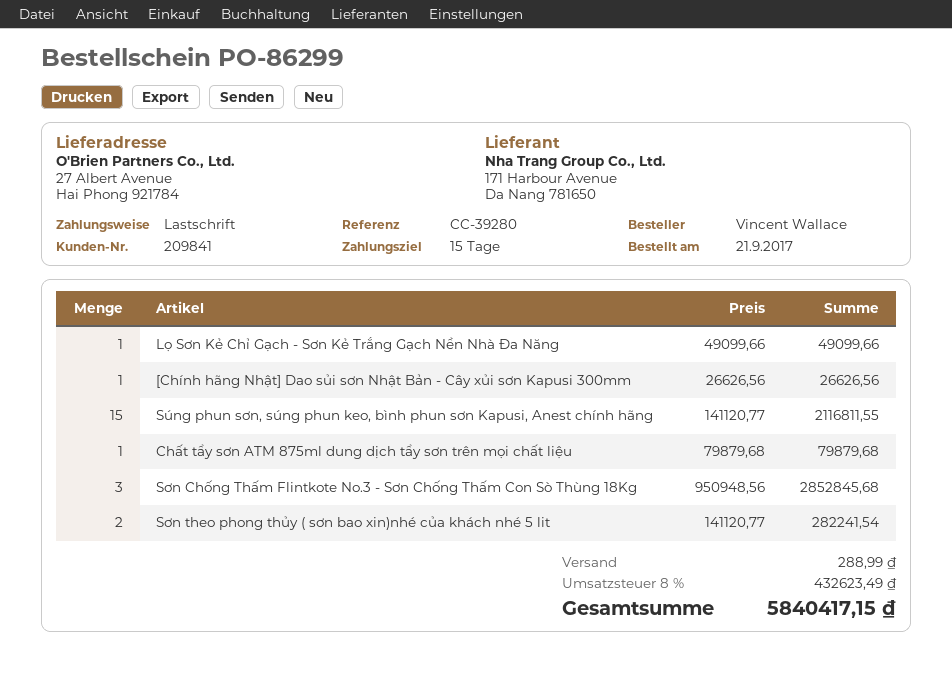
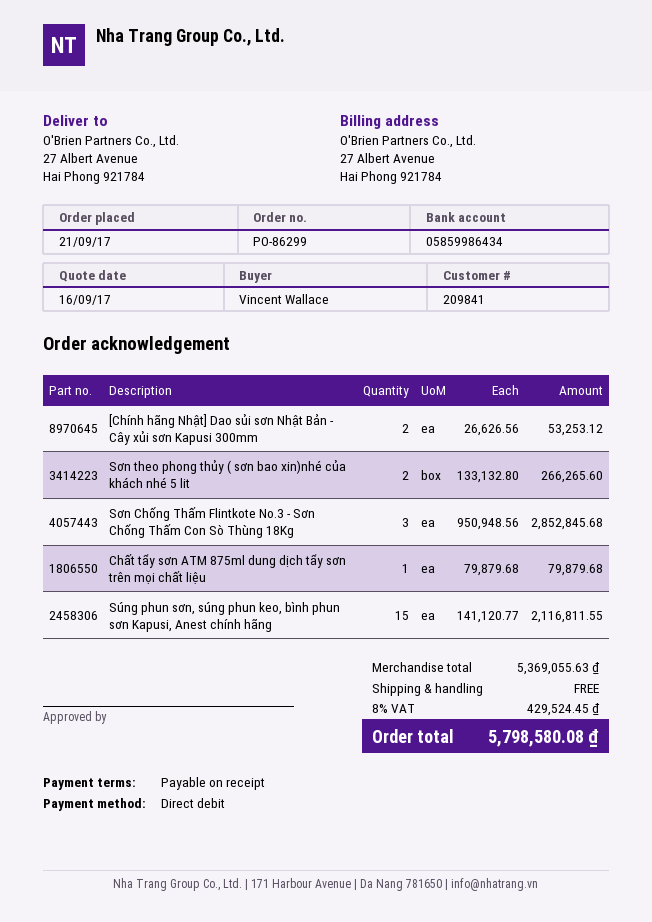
payment terms: 15 days -> on receipt
Lọ Sơn Kẻ Chỉ Gạch - Sơn Kẻ Trắng Gạch Nền Nhà Đa Năng: 1 x 49099.66 = 49099.66 -> none
[Chính hãng Nhật] Dao sủi sơn Nhật Bản - Cây xủi sơn Kapusi 300mm: 1 x 26626.56 = 26626.56 -> 2 x 26626.56 = 53253.12
Sơn theo phong thủy ( sơn bao xin)nhé của khách nhé 5 lit: 2 x 141120.77 = 282241.54 -> 2 x 133132.80 = 266265.60
shipping: 288.99 -> 0.00
tax: 8% = 432623.49 -> 8% = 429524.45
total: 5840417.15 -> 5798580.08

